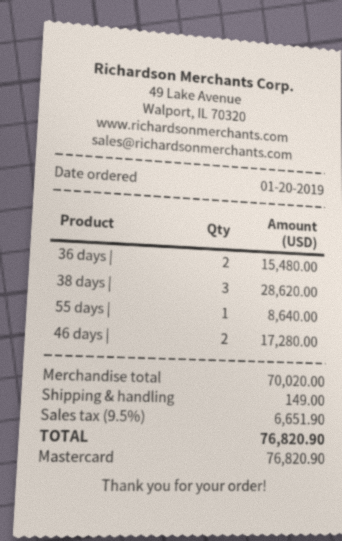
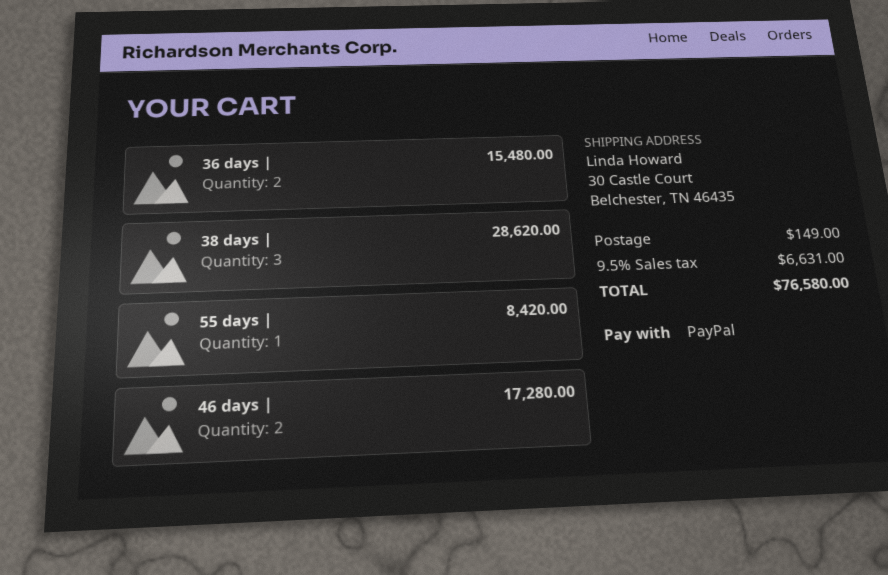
payment method: Mastercard -> PayPal
55 days |: 1 for 8640.00 -> 1 for 8420.00
tax: 9.5% = 6651.90 -> 9.5% = 6631.00
total: 76820.90 -> 76580.00

